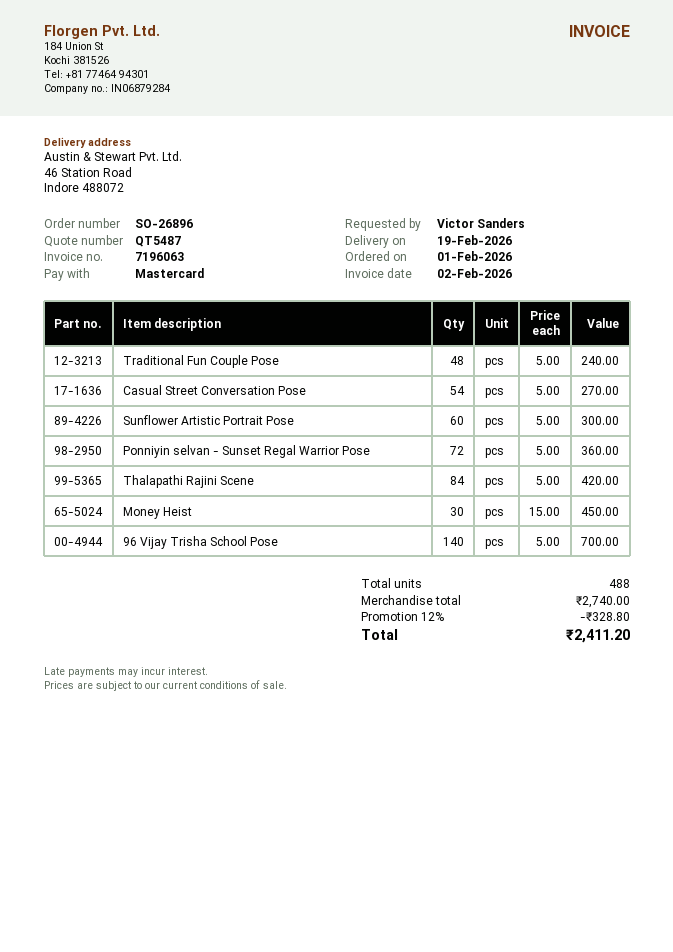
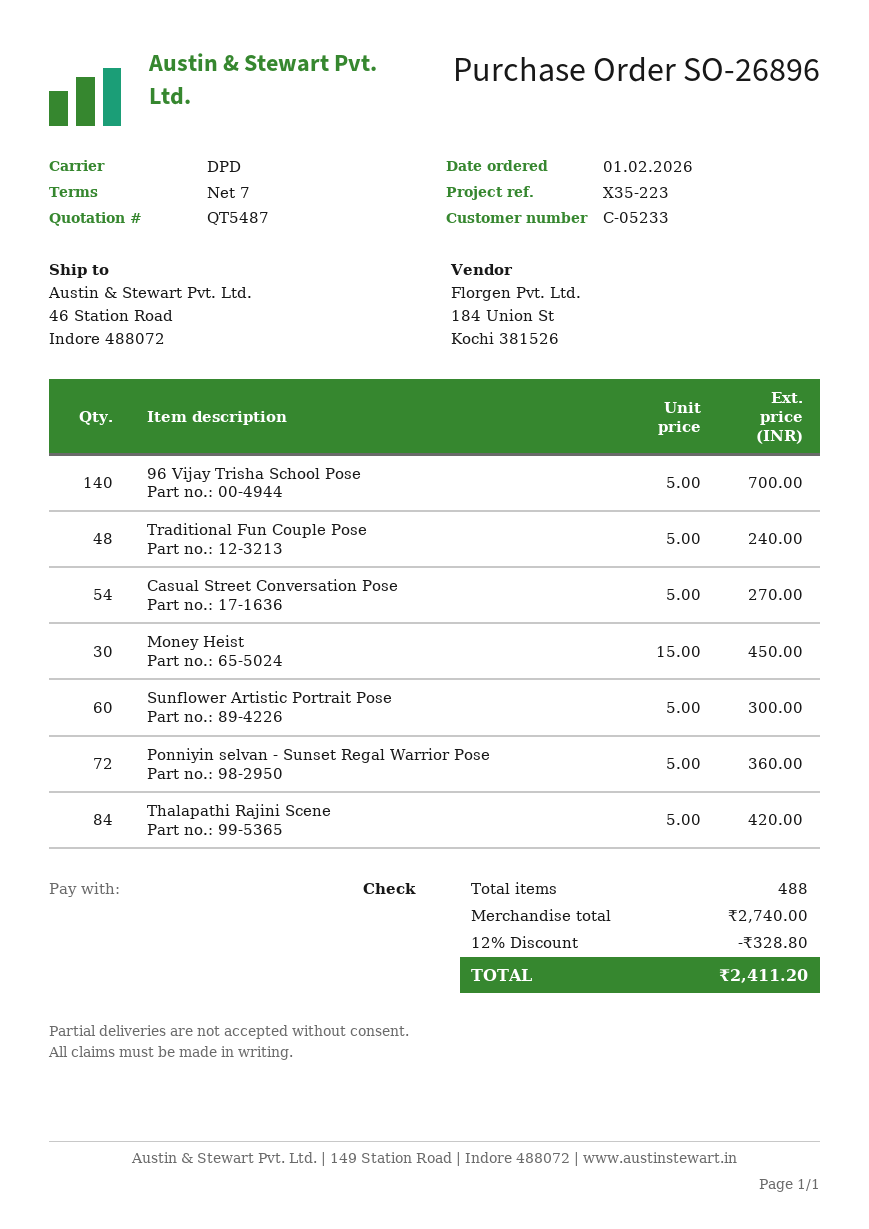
payment method: Mastercard -> cheque

